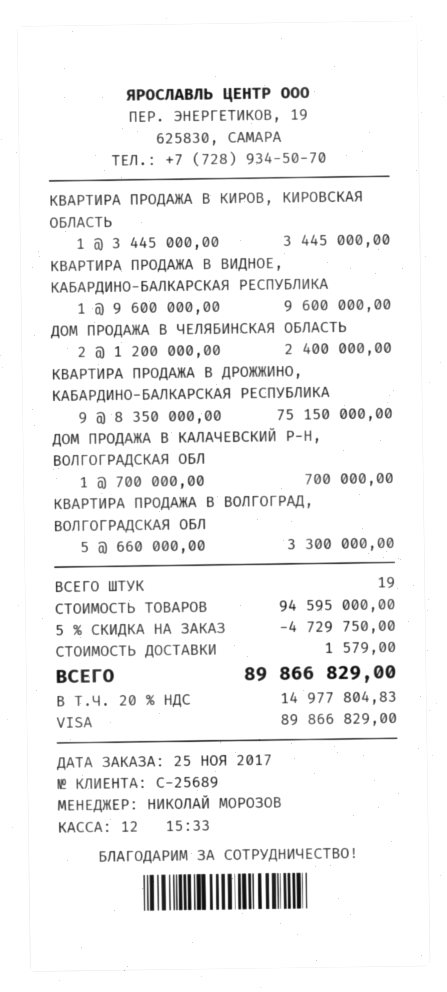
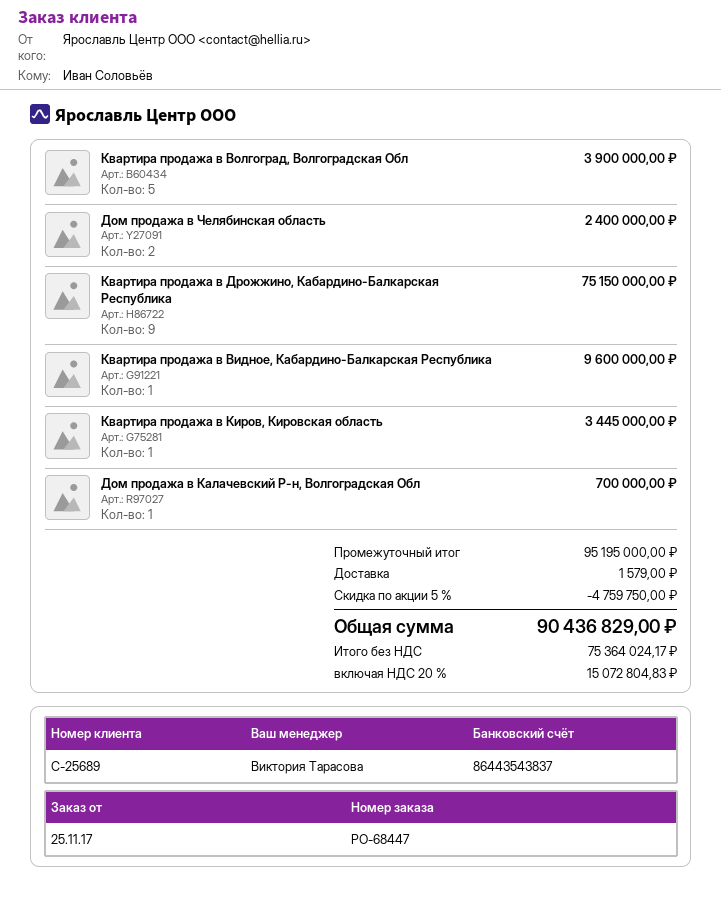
sales rep: НИКОЛАЙ МОРОЗОВ -> Виктория Тарасова
КВАРТИРА ПРОДАЖА В ВОЛГОГРАД, ВОЛГОГРАДСКАЯ ОБЛ: 5 for 3300000.00 -> 5 for 3900000.00
subtotal: 94595000.00 -> 95195000.00
discount: 5% = 4729750.00 -> 5% = 4759750.00
tax: 20% = 14977804.83 -> 20% = 15072804.83
total: 89866829.00 -> 90436829.00

